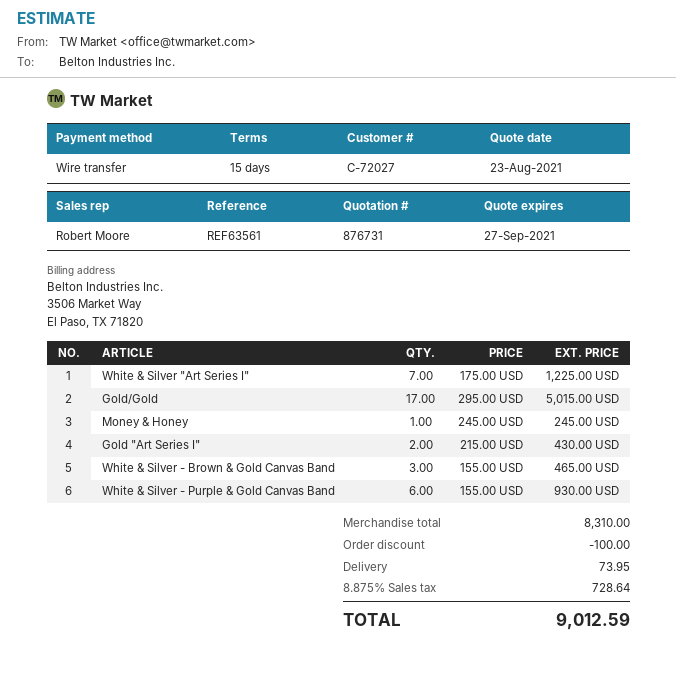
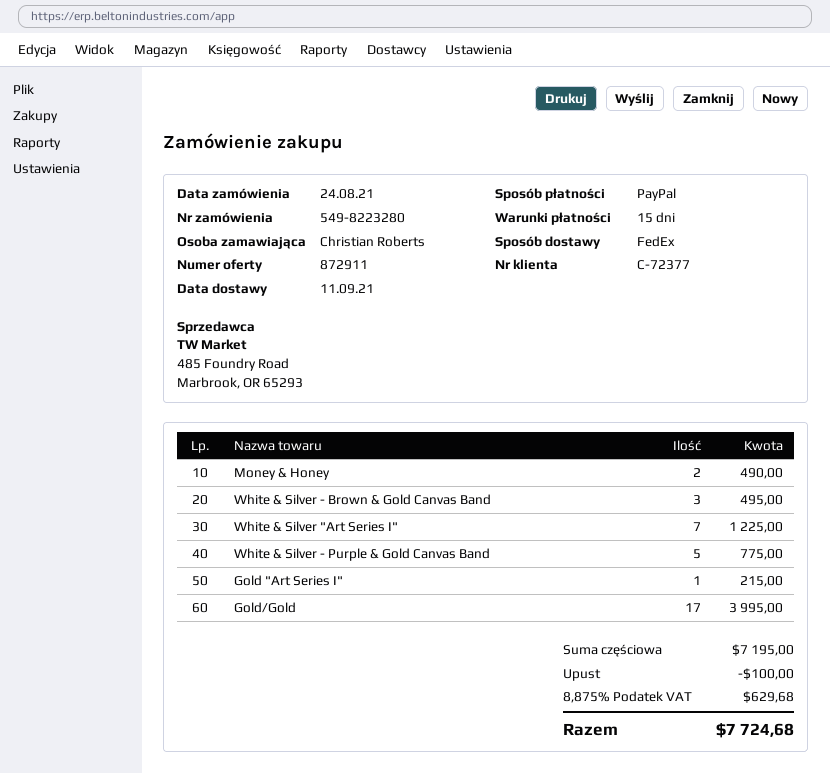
quote number: 876731 -> 872911
customer number: C-72027 -> C-72377
payment method: bank transfer -> PayPal
Gold/Gold: 17 for 5015.00 -> 17 for 3995.00
Money & Honey: 1 for 245.00 -> 2 for 490.00
Gold "Art Series I": 2 for 430.00 -> 1 for 215.00
White & Silver - Brown & Gold Canvas Band: 3 for 465.00 -> 3 for 495.00
White & Silver - Purple & Gold Canvas Band: 6 for 930.00 -> 5 for 775.00
subtotal: 8310.00 -> 7195.00
shipping: 73.95 -> none
tax: 8.875% = 728.64 -> 8.875% = 629.68
total: 9012.59 -> 7724.68

